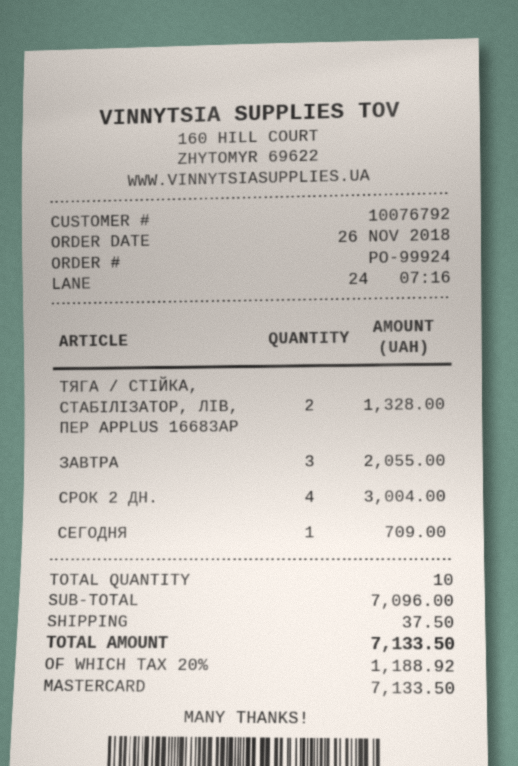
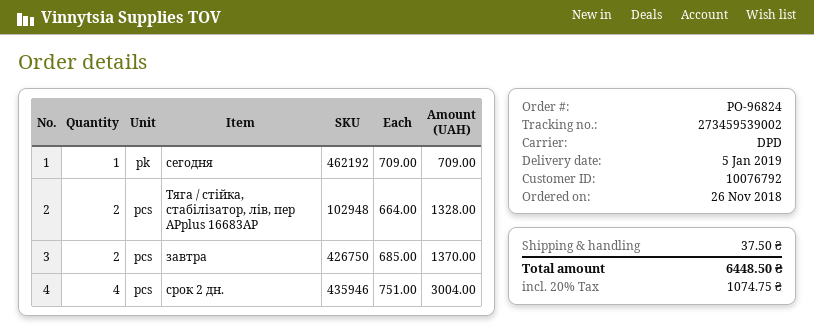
order number: PO-99924 -> PO-96824
ЗАВТРА: 3 for 2055.00 -> 2 for 1370.00
tax: 20% = 1188.92 -> 20% = 1074.75
total: 7133.50 -> 6448.50

